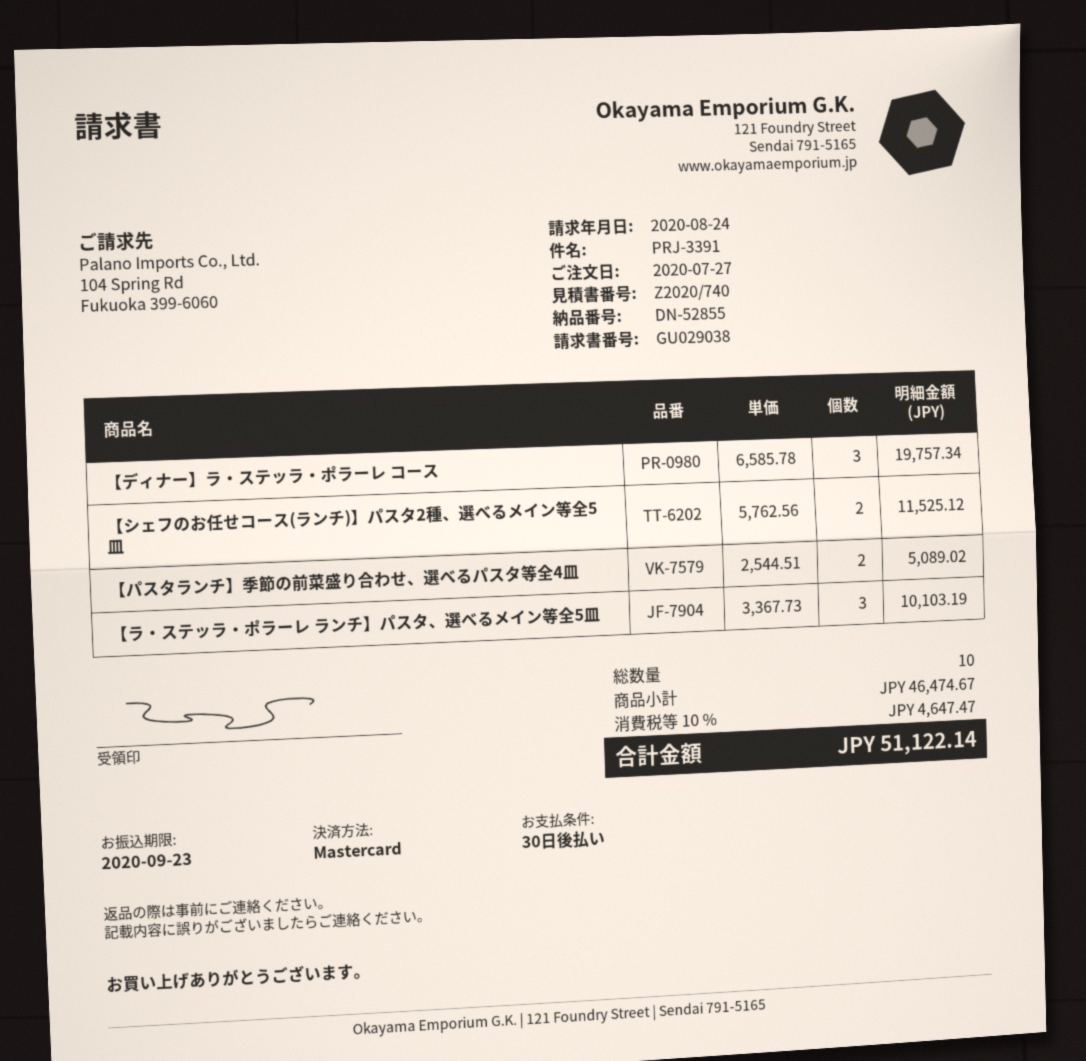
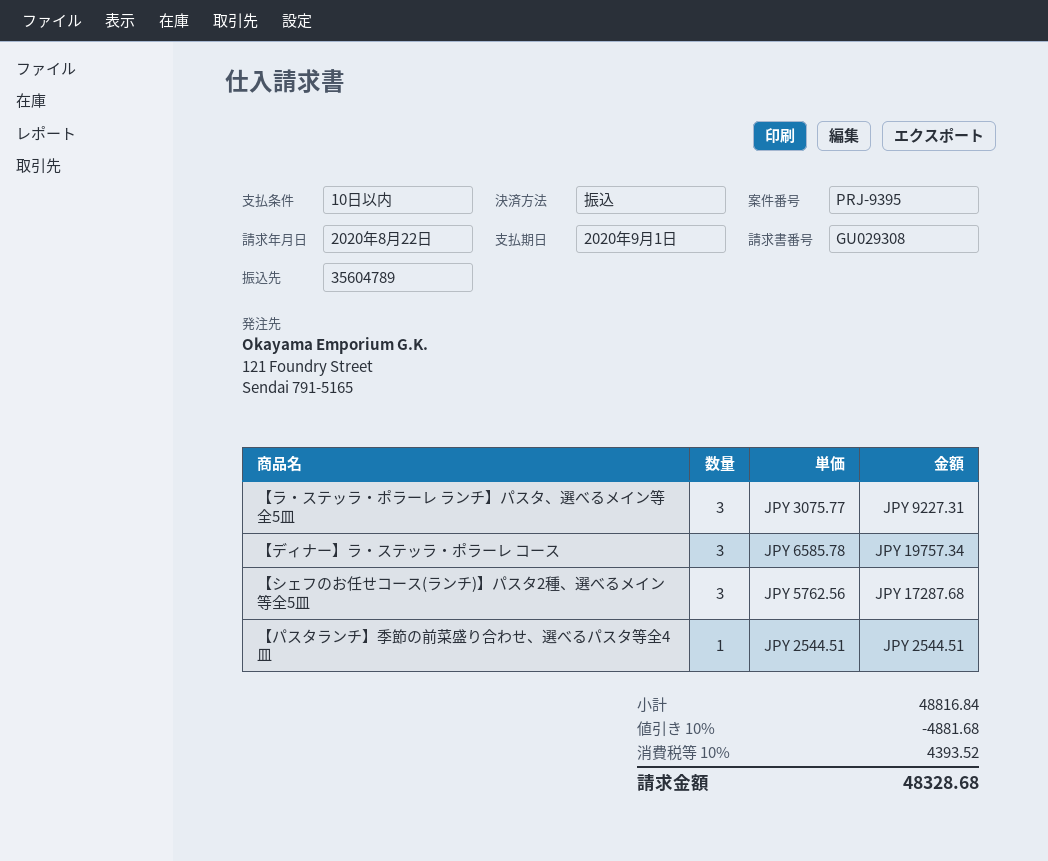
invoice number: GU029038 -> GU029308
invoice date: 2020-08-24 -> 2020-08-22
payment terms: 30 days -> 10 days
due date: 2020-09-23 -> 2020-09-01
reference: PRJ-3391 -> PRJ-9395
payment method: Mastercard -> bank transfer
【シェフのお任せコース(ランチ)】パスタ2種、選べるメイン等全5皿: 2 x 5762.56 = 11525.12 -> 3 x 5762.56 = 17287.68
【パスタランチ】季節の前菜盛り合わせ、選べるパスタ等全4皿: 2 x 2544.51 = 5089.02 -> 1 x 2544.51 = 2544.51
【ラ・ステッラ・ポラーレ ランチ】パスタ、選べるメイン等全5皿: 3 x 3367.73 = 10103.19 -> 3 x 3075.77 = 9227.31
subtotal: 46474.67 -> 48816.84
discount: none -> 10% = 4881.68
tax: 10% = 4647.47 -> 10% = 4393.52
total: 51122.14 -> 48328.68

